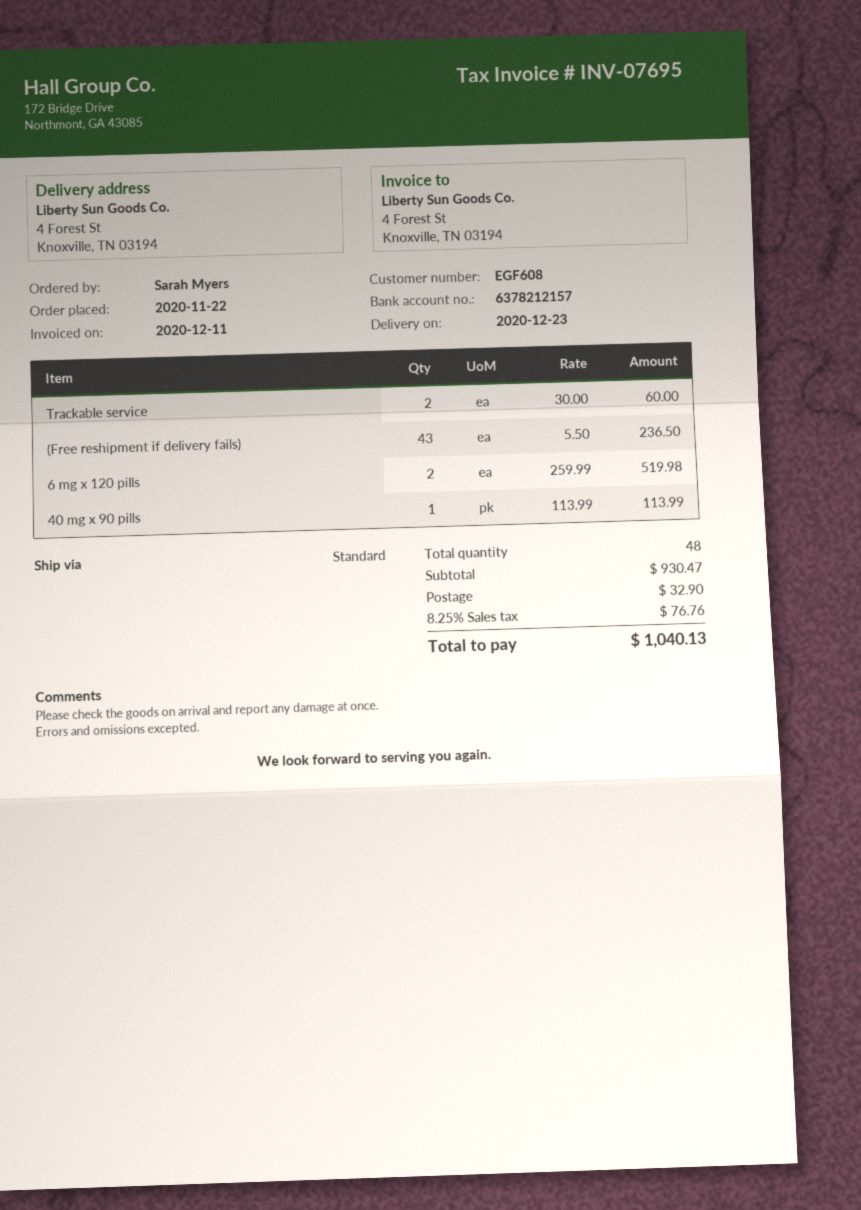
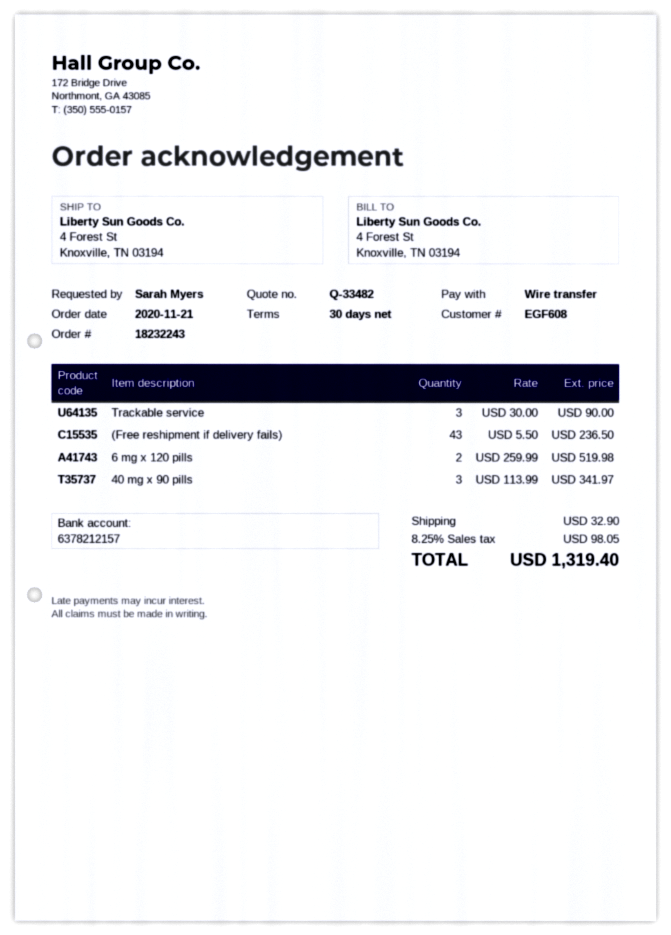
order date: 2020-11-22 -> 2020-11-21
Trackable service: 2 x 30.00 = 60.00 -> 3 x 30.00 = 90.00
40 mg x 90 pills: 1 x 113.99 = 113.99 -> 3 x 113.99 = 341.97
tax: 8.25% = 76.76 -> 8.25% = 98.05
total: 1040.13 -> 1319.40

